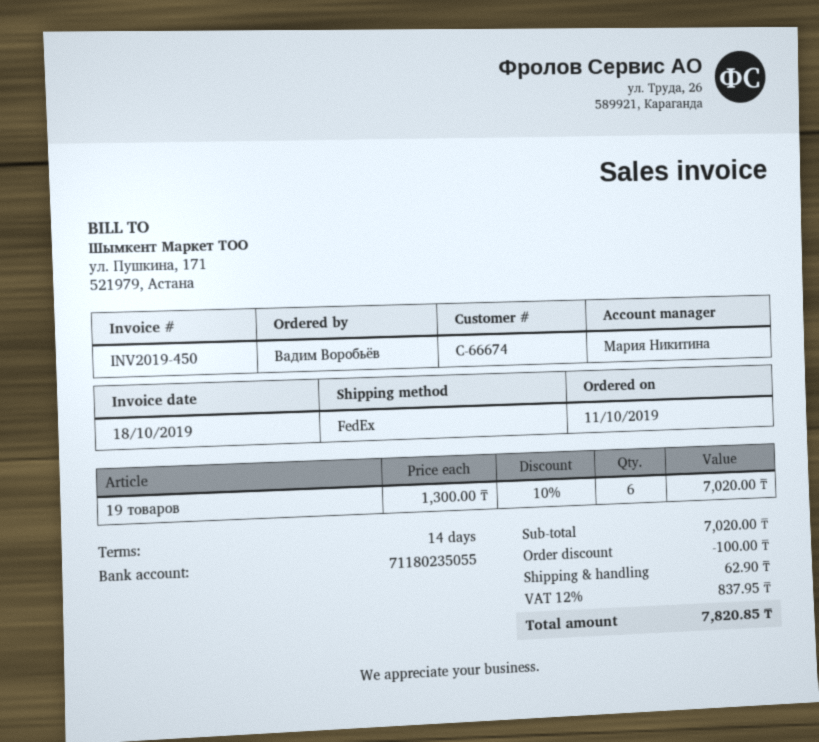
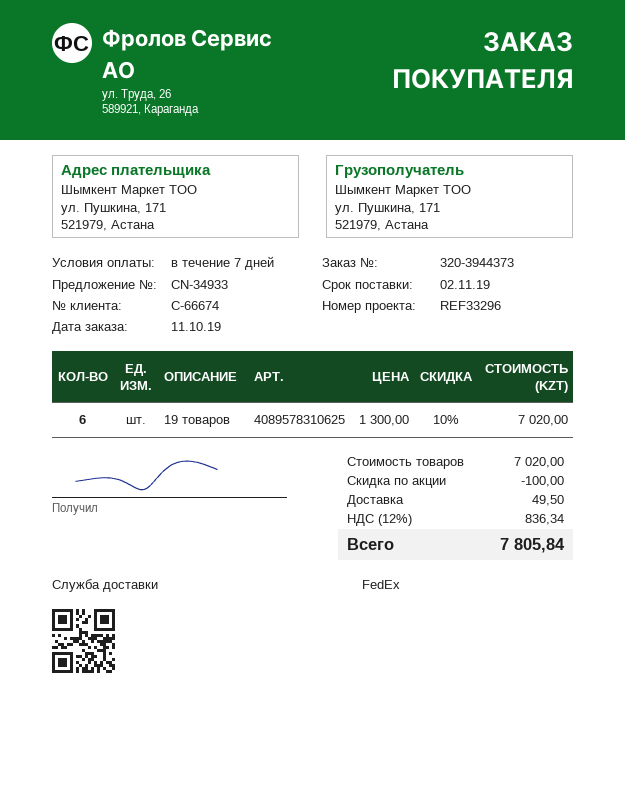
payment terms: 14 days -> 7 days
shipping: 62.90 -> 49.50
tax: 12% = 837.95 -> 12% = 836.34
total: 7820.85 -> 7805.84

